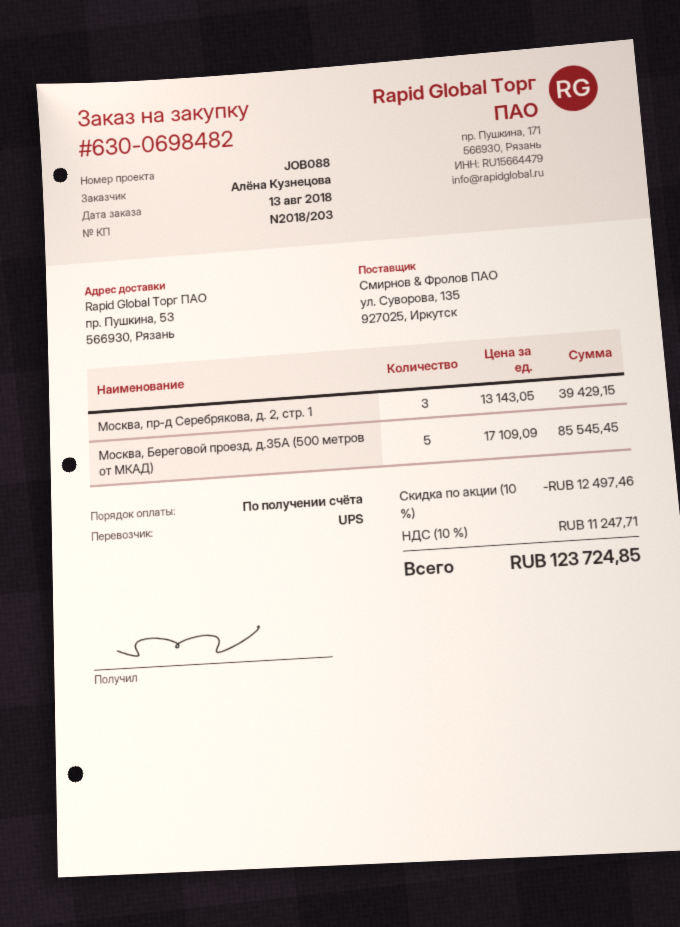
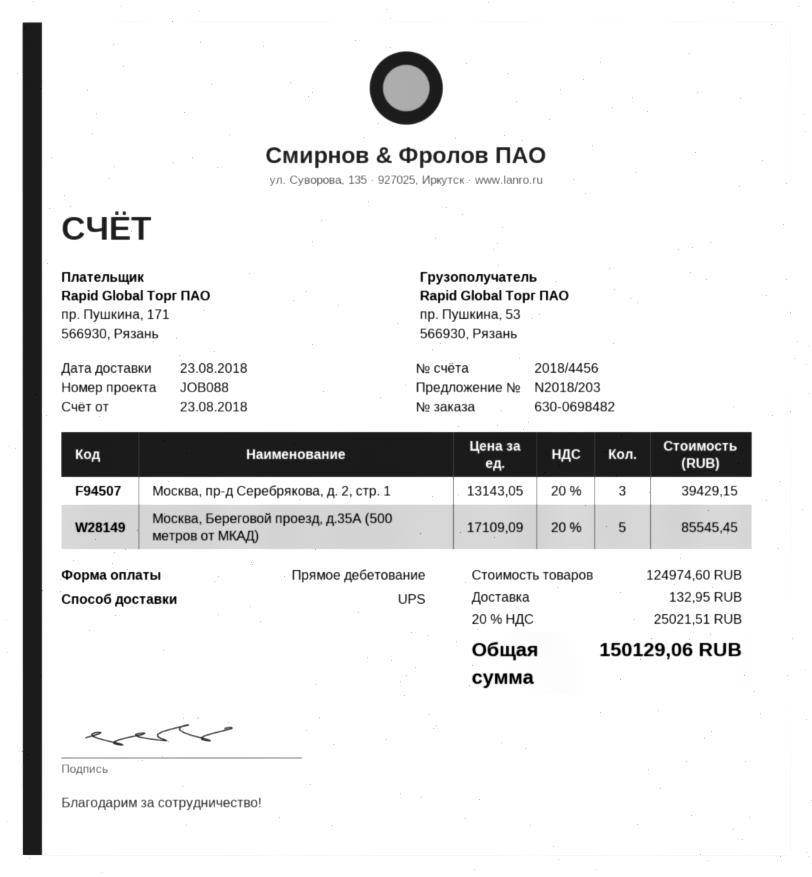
discount: 10% = 12497.46 -> none
shipping: none -> 132.95
tax: 10% = 11247.71 -> 20% = 25021.51
total: 123724.85 -> 150129.06

